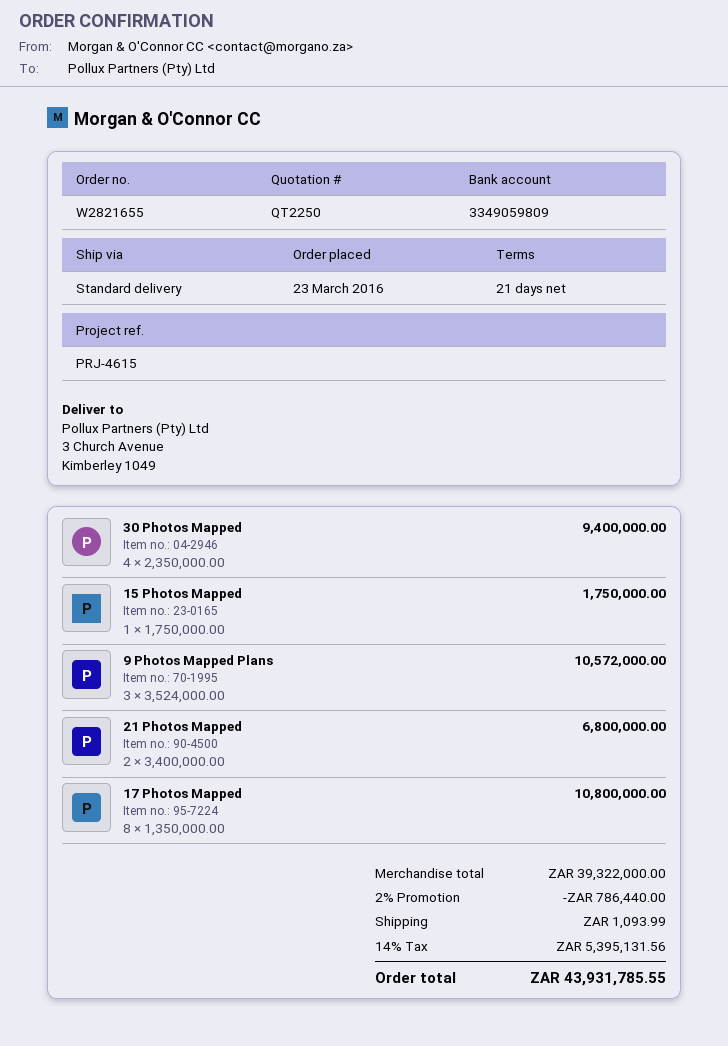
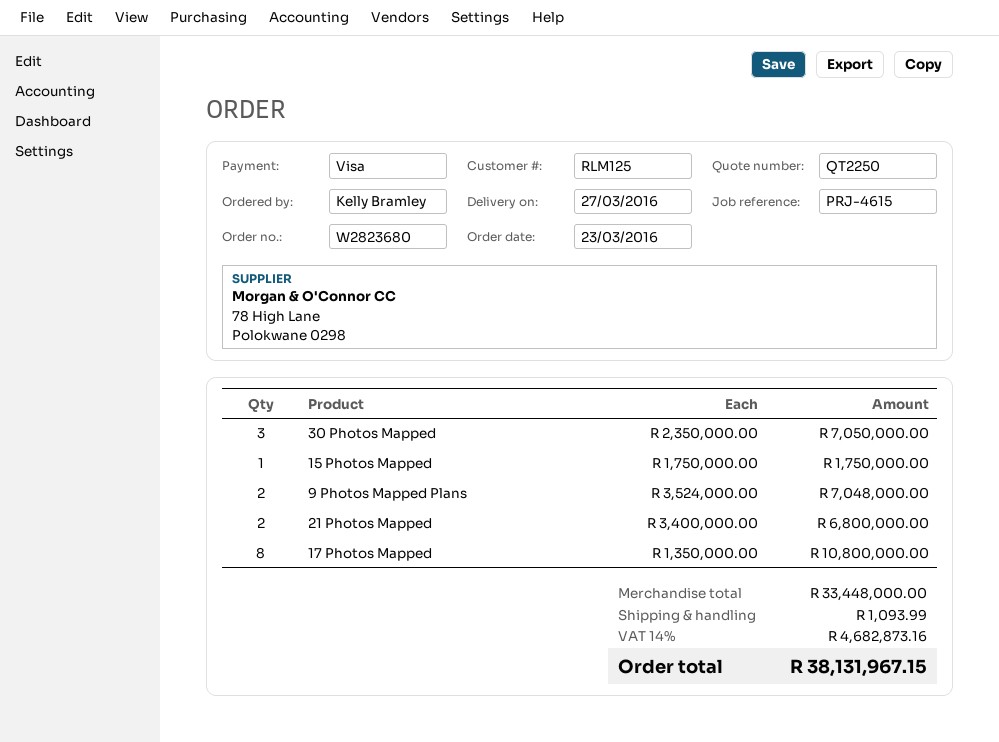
order number: W2821655 -> W2823680
30 Photos Mapped: 4 x 2350000.00 = 9400000.00 -> 3 x 2350000.00 = 7050000.00
9 Photos Mapped Plans: 3 x 3524000.00 = 10572000.00 -> 2 x 3524000.00 = 7048000.00
subtotal: 39322000.00 -> 33448000.00
discount: 2% = 786440.00 -> none
tax: 14% = 5395131.56 -> 14% = 4682873.16
total: 43931785.55 -> 38131967.15

